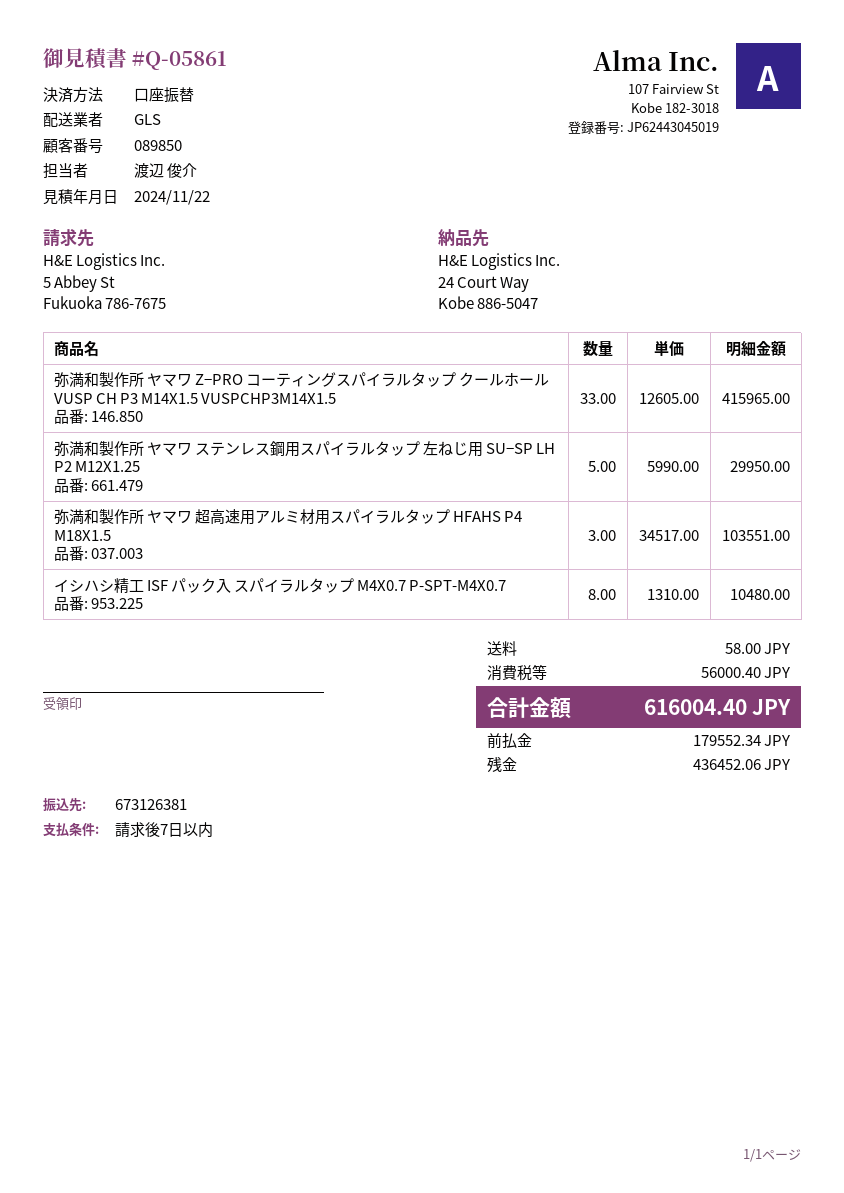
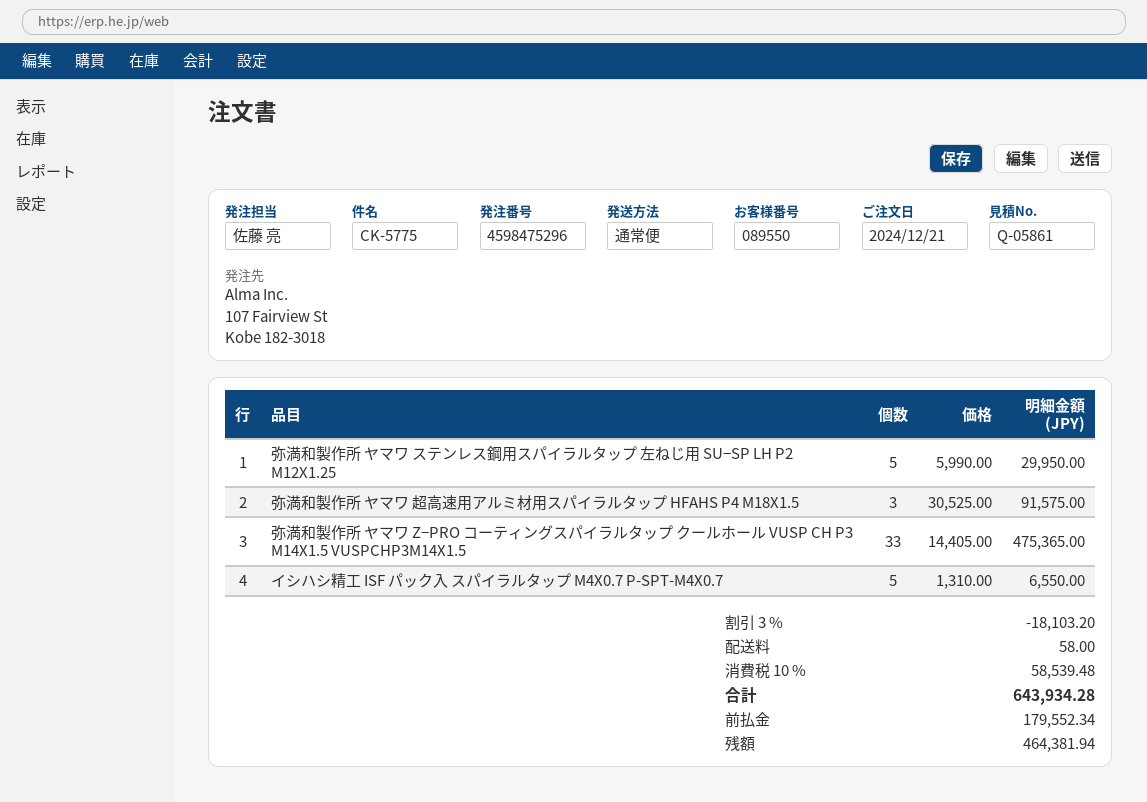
customer number: 089850 -> 089550
shipping method: GLS -> standard
弥満和製作所 ヤマワ Z−PRO コーティングスパイラルタップ クールホール VUSP CH P3 M14X1.5 VUSPCHP3M14X1.5: 33 x 12605.00 = 415965.00 -> 33 x 14405.00 = 475365.00
弥満和製作所 ヤマワ 超高速用アルミ材用スパイラルタップ HFAHS P4 M18X1.5: 3 x 34517.00 = 103551.00 -> 3 x 30525.00 = 91575.00
イシハシ精工 ISF パック入 スパイラルタップ M4X0.7 P-SPT-M4X0.7: 8 x 1310.00 = 10480.00 -> 5 x 1310.00 = 6550.00
discount: none -> 3% = 18103.20
tax: 56000.40 -> 58539.48
total: 616004.40 -> 643934.28
balance: 436452.06 -> 464381.94

